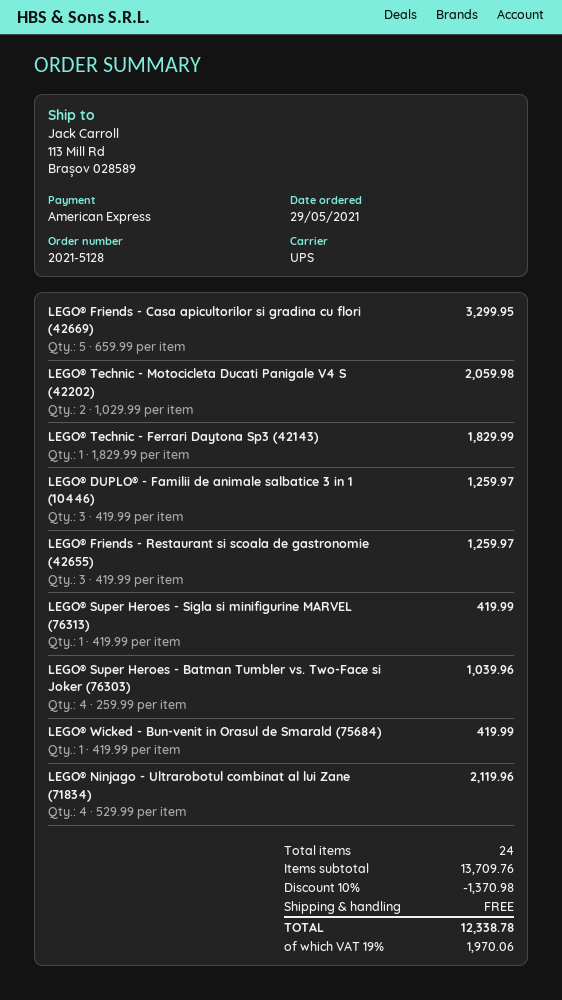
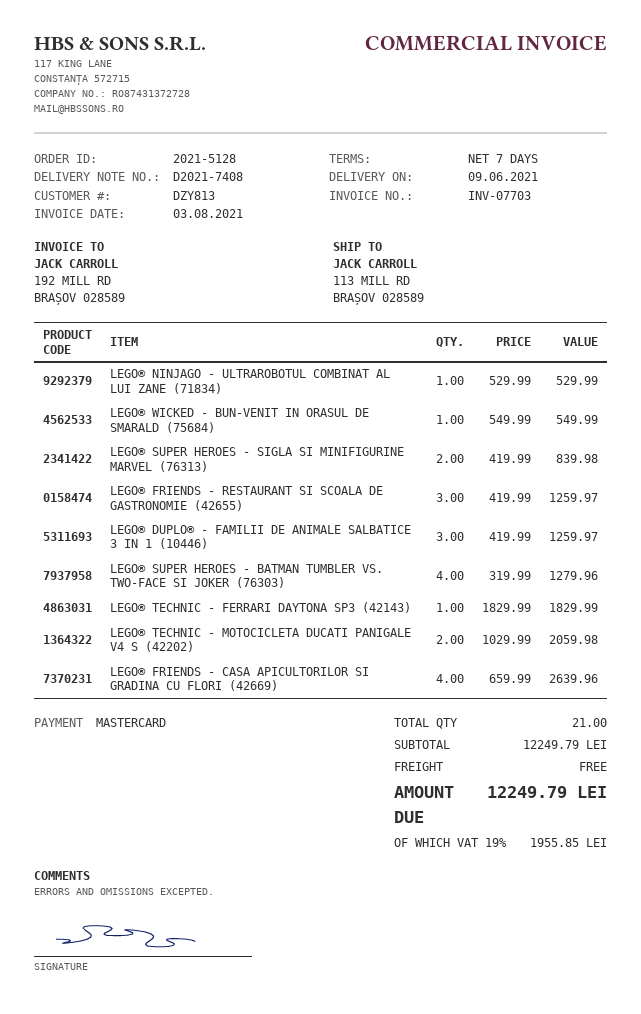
payment method: American Express -> Mastercard
LEGO® Friends - Casa apicultorilor si gradina cu flori (42669): 5 x 659.99 = 3299.95 -> 4 x 659.99 = 2639.96
LEGO® Super Heroes - Sigla si minifigurine MARVEL (76313): 1 x 419.99 = 419.99 -> 2 x 419.99 = 839.98
LEGO® Super Heroes - Batman Tumbler vs. Two-Face si Joker (76303): 4 x 259.99 = 1039.96 -> 4 x 319.99 = 1279.96
LEGO® Wicked - Bun-venit in Orasul de Smarald (75684): 1 x 419.99 = 419.99 -> 1 x 549.99 = 549.99
LEGO® Ninjago - Ultrarobotul combinat al lui Zane (71834): 4 x 529.99 = 2119.96 -> 1 x 529.99 = 529.99
total quantity: 24 -> 21
subtotal: 13709.76 -> 12249.79
discount: 10% = 1370.98 -> none
tax: 19% = 1970.06 -> 19% = 1955.85
total: 12338.78 -> 12249.79

